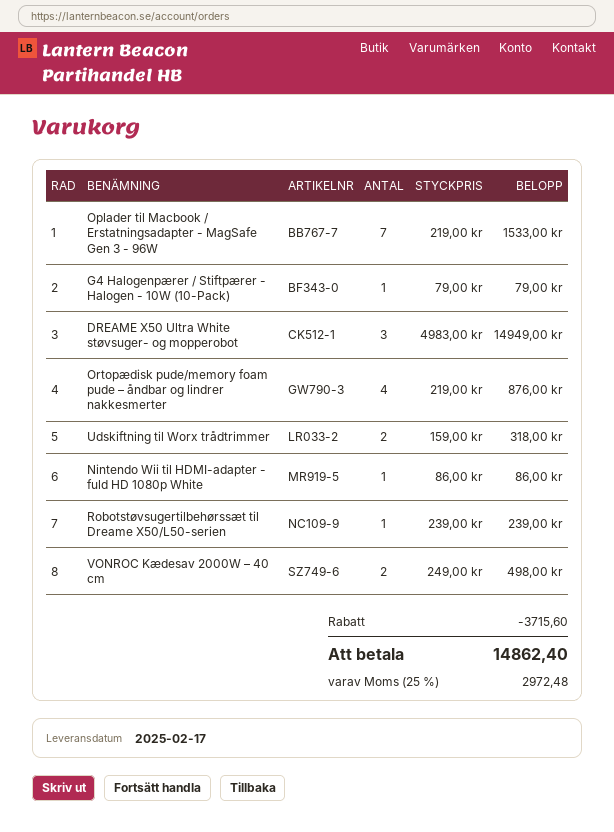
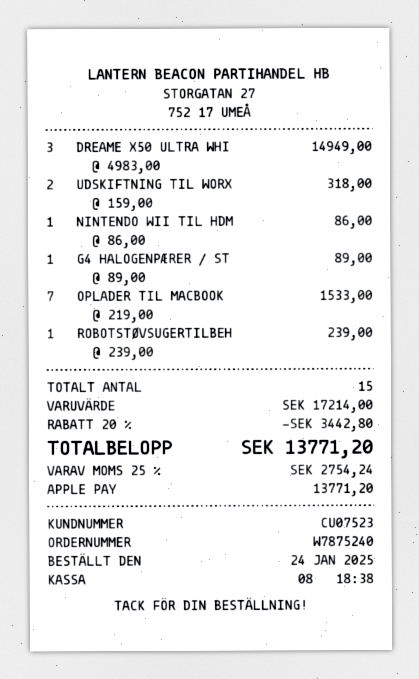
G4 Halogenpærer / Stiftpærer - Halogen - 10W (10-Pack): 1 x 79.00 = 79.00 -> 1 x 89.00 = 89.00
Ortopædisk pude/memory foam pude – åndbar og lindrer nakkesmerter: 4 x 219.00 = 876.00 -> none
VONROC Kædesav 2000W – 40 cm: 2 x 249.00 = 498.00 -> none
discount: 3715.60 -> 3442.80
tax: 25% = 2972.48 -> 25% = 2754.24
total: 14862.40 -> 13771.20

